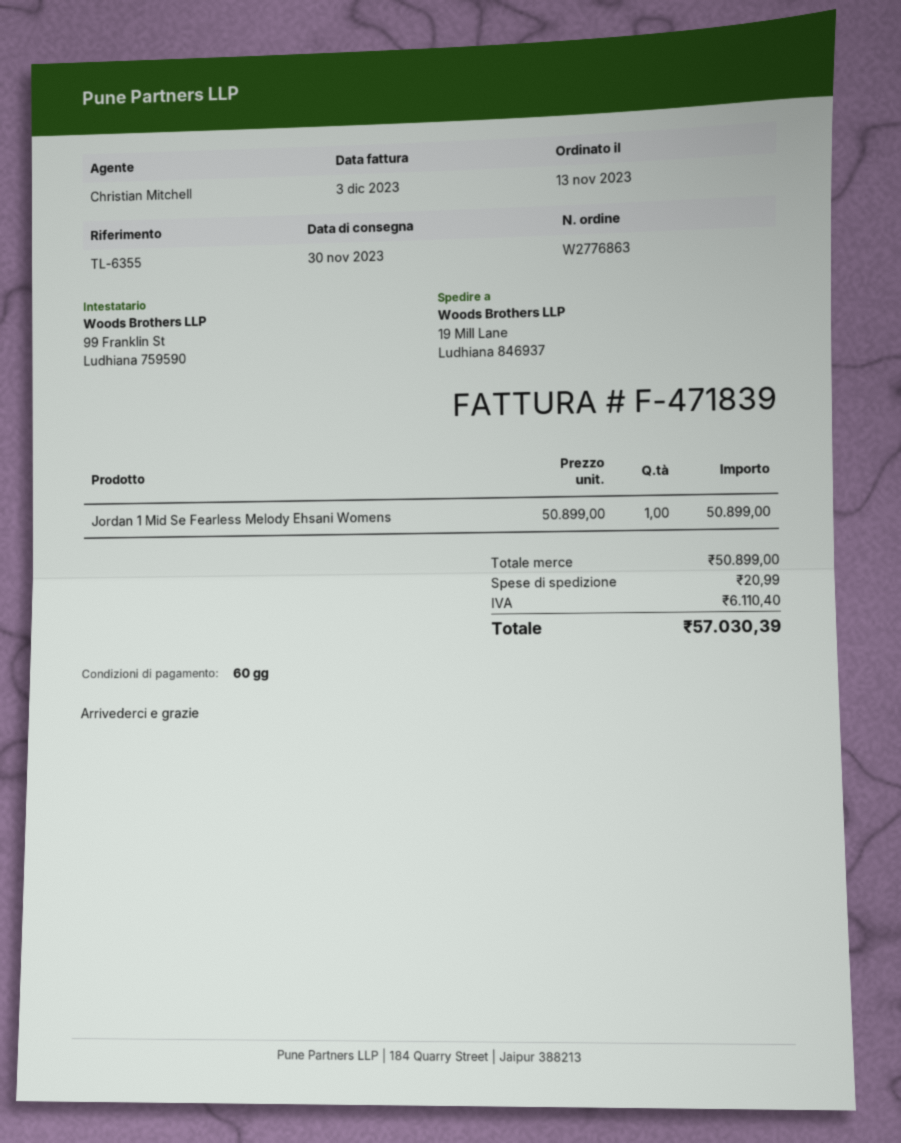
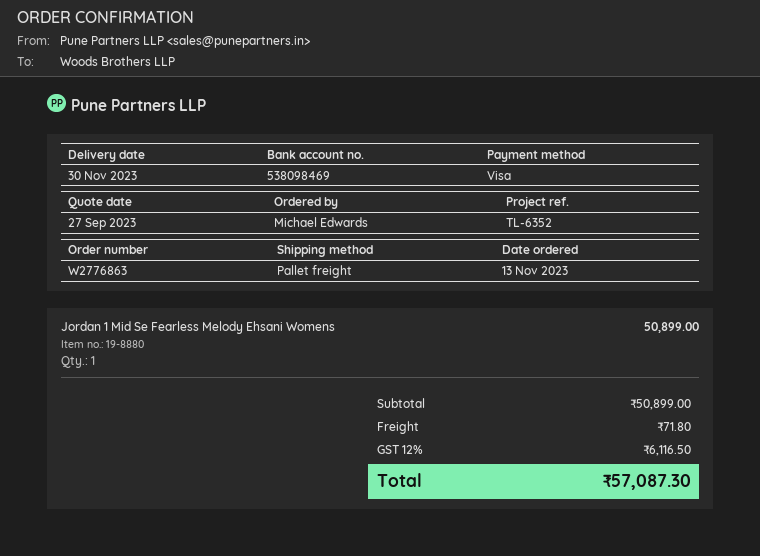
reference: TL-6355 -> TL-6352
shipping: 20.99 -> 71.80
tax: 6110.40 -> 6116.50
total: 57030.39 -> 57087.30

